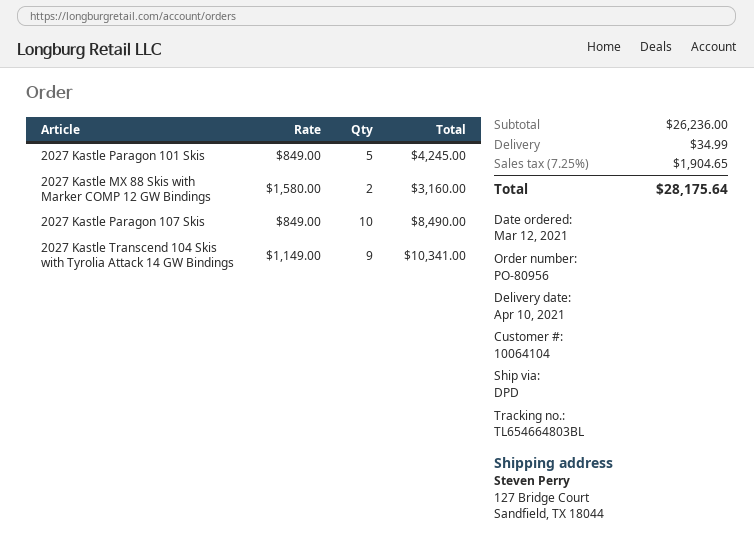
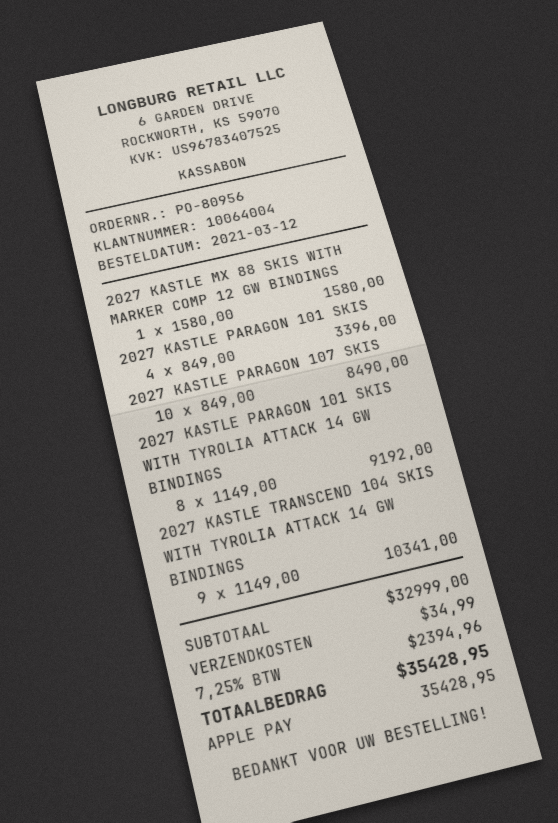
customer number: 10064104 -> 10064004
2027 Kastle Paragon 101 Skis: 5 x 849.00 = 4245.00 -> 4 x 849.00 = 3396.00
2027 Kastle MX 88 Skis with Marker COMP 12 GW Bindings: 2 x 1580.00 = 3160.00 -> 1 x 1580.00 = 1580.00
2027 KASTLE PARAGON 101 SKIS WITH TYROLIA ATTACK 14 GW BINDINGS: none -> 8 x 1149.00 = 9192.00
subtotal: 26236.00 -> 32999.00
tax: 7.25% = 1904.65 -> 7.25% = 2394.96
total: 28175.64 -> 35428.95

